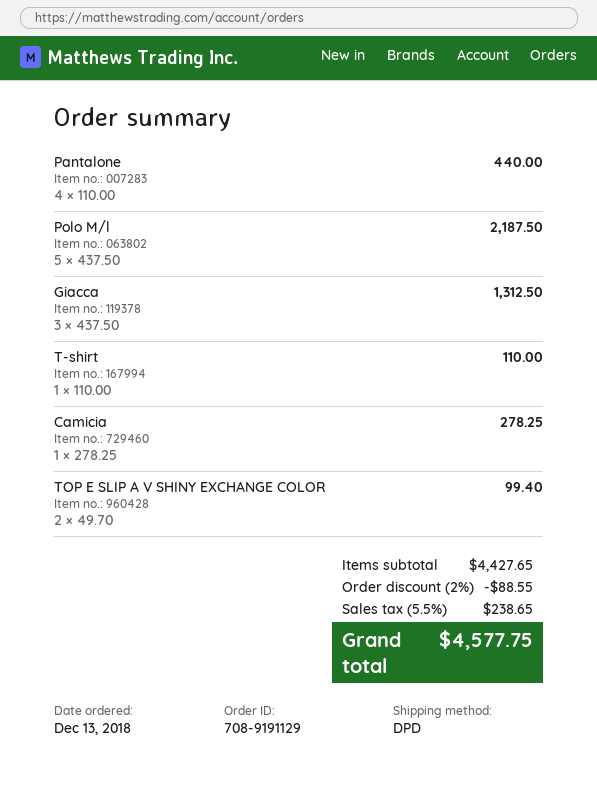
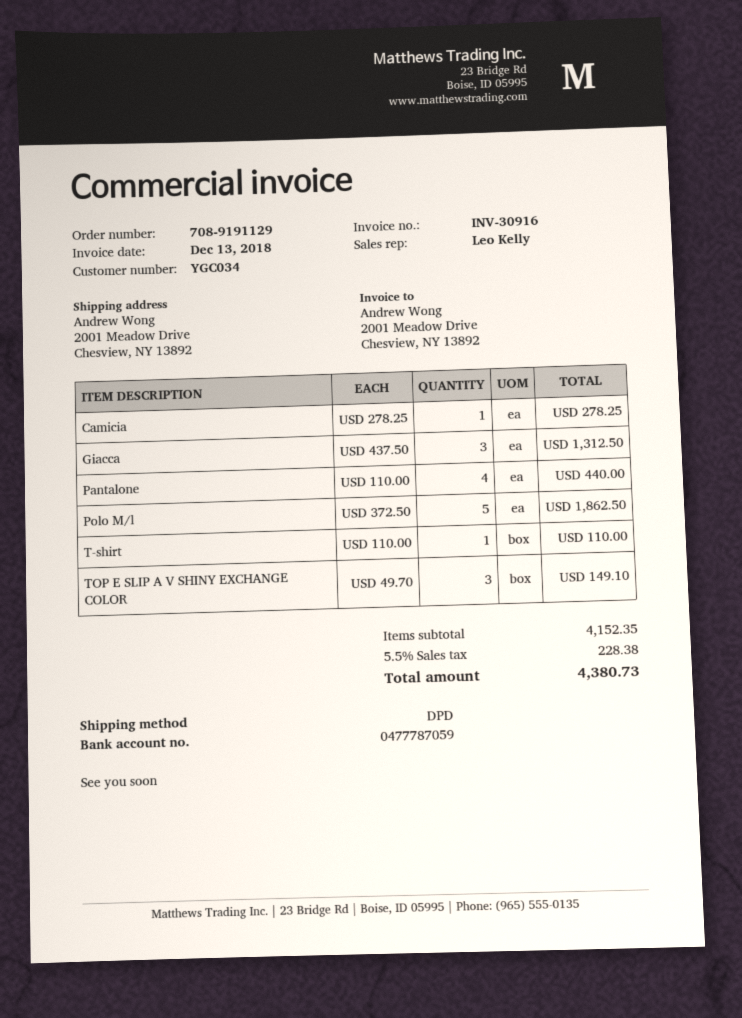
Polo M/l: 5 x 437.50 = 2187.50 -> 5 x 372.50 = 1862.50
TOP E SLIP A V SHINY EXCHANGE COLOR: 2 x 49.70 = 99.40 -> 3 x 49.70 = 149.10
subtotal: 4427.65 -> 4152.35
discount: 2% = 88.55 -> none
tax: 5.5% = 238.65 -> 5.5% = 228.38
total: 4577.75 -> 4380.73

